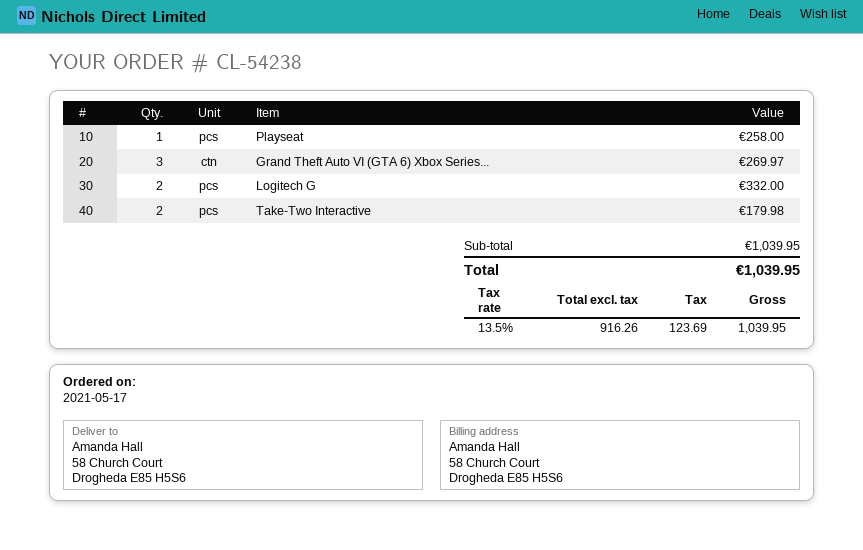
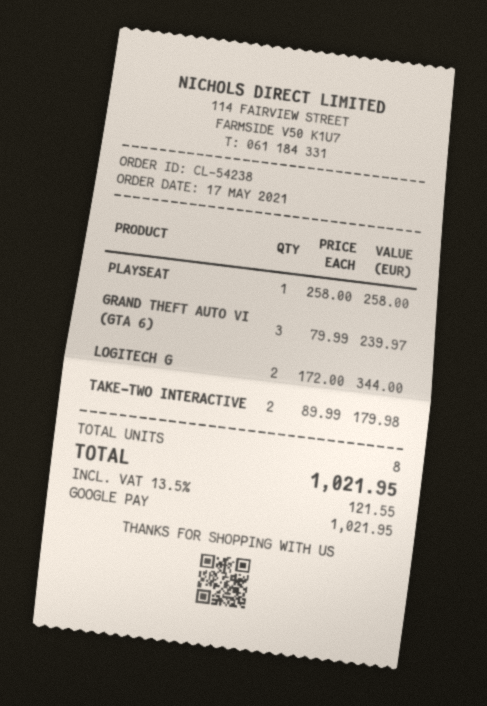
Grand Theft Auto VI (GTA 6) Xbox Series...: 3 for 269.97 -> 3 for 239.97
Logitech G: 2 for 332.00 -> 2 for 344.00
tax: 13.5% = 123.69 -> 13.5% = 121.55
total: 1039.95 -> 1021.95

